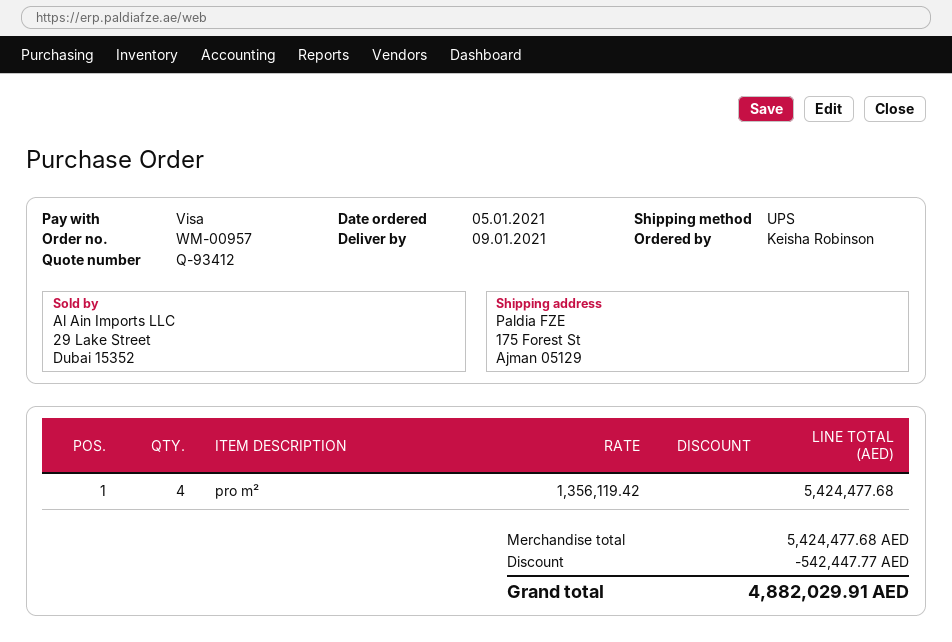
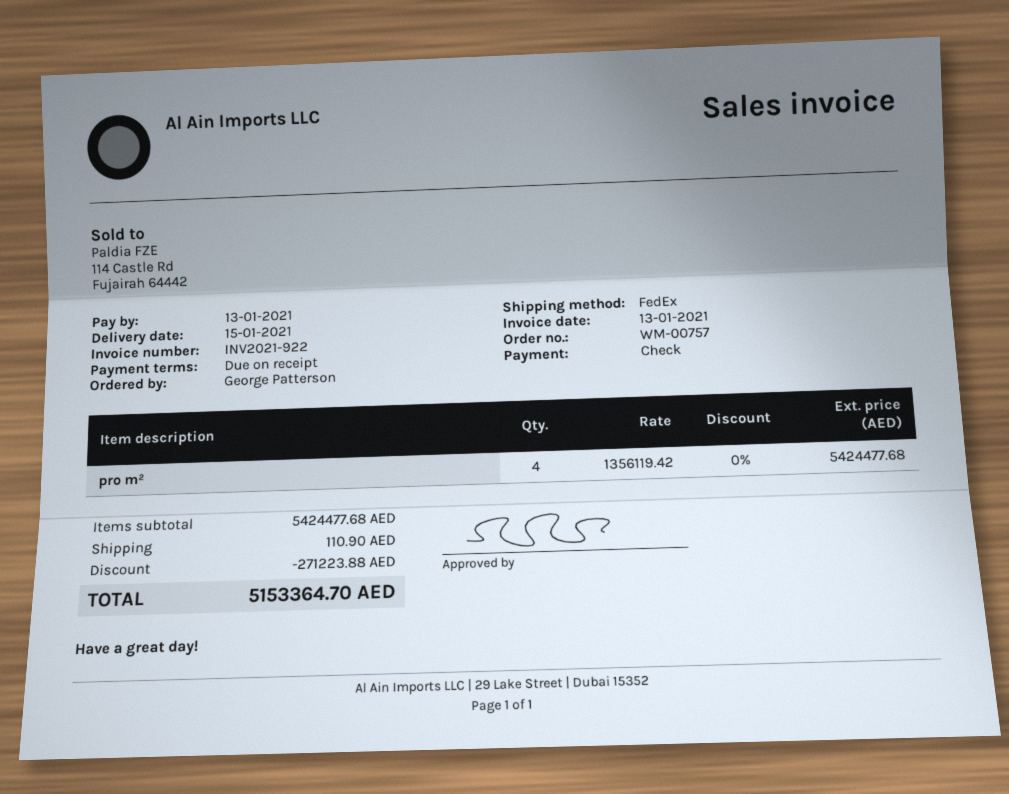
order number: WM-00957 -> WM-00757
delivery date: 2021-01-09 -> 2021-01-15
ordered by: Keisha Robinson -> George Patterson
payment method: Visa -> cheque
shipping method: UPS -> FedEx
discount: 542447.77 -> 271223.88
shipping: none -> 110.90
total: 4882029.91 -> 5153364.70

